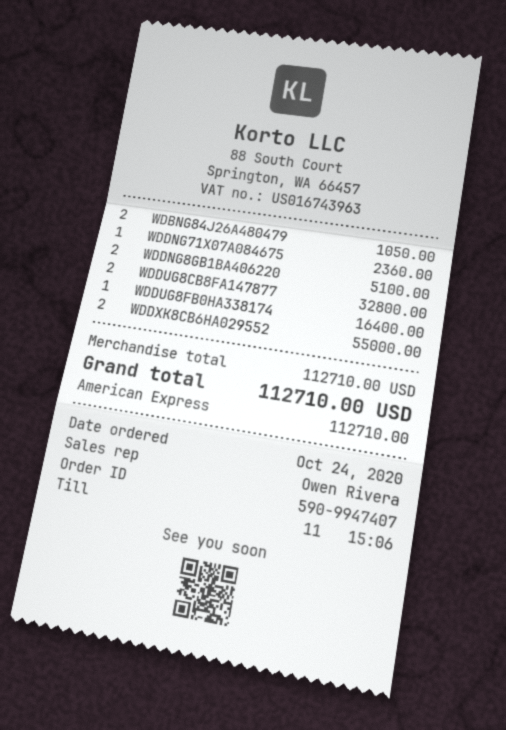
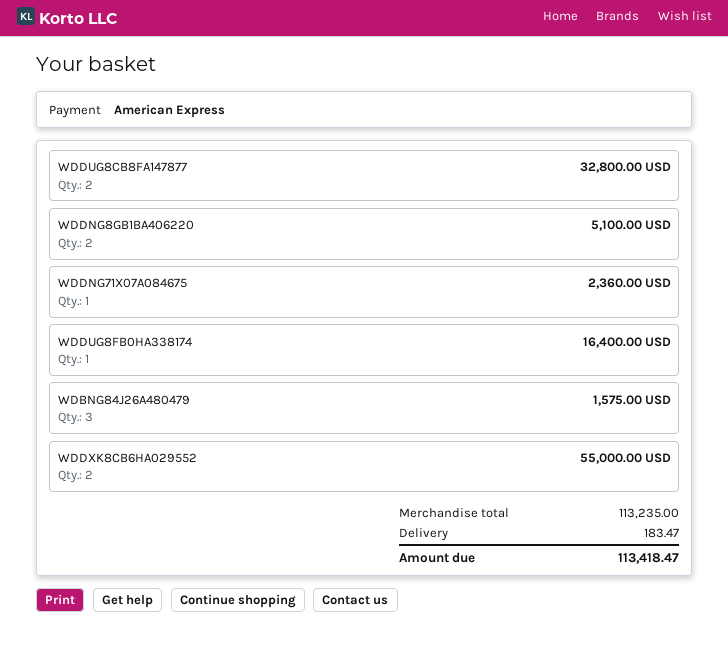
WDBNG84J26A480479: 2 for 1050.00 -> 3 for 1575.00
subtotal: 112710.00 -> 113235.00
shipping: none -> 183.47
total: 112710.00 -> 113418.47

